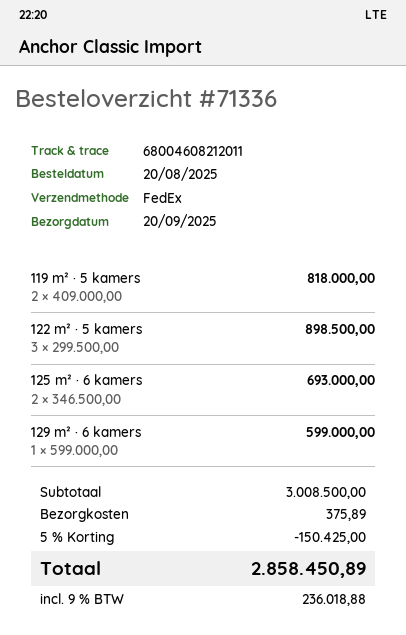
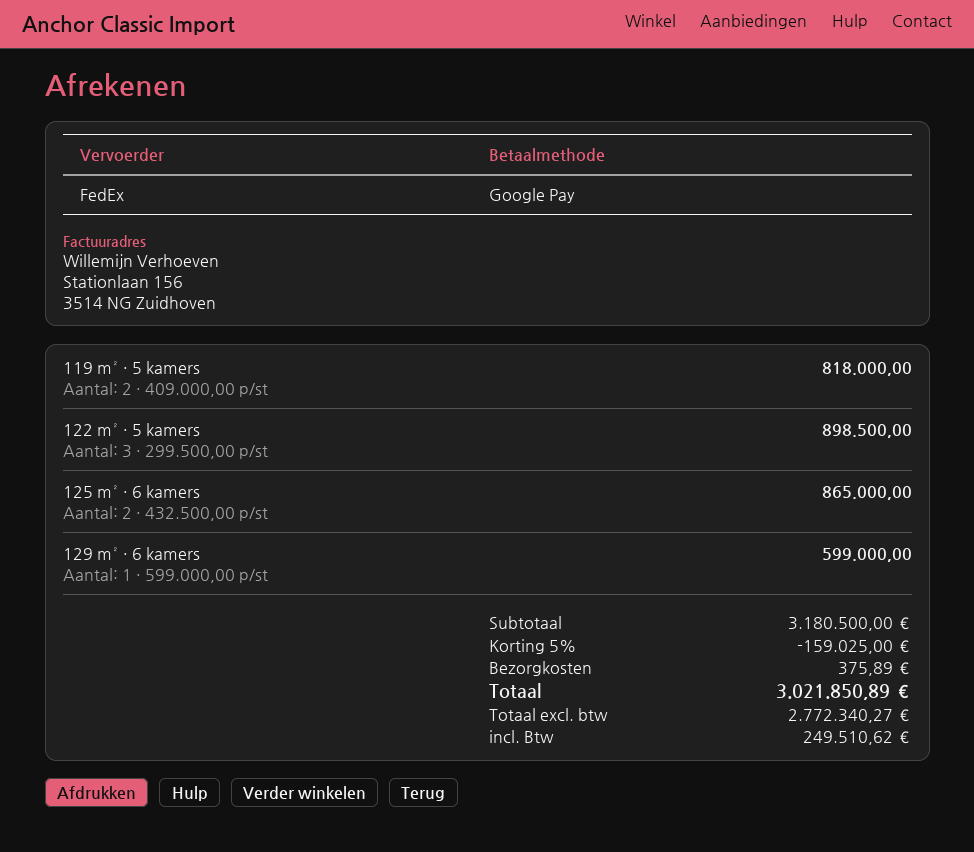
125 m² · 6 kamers: 2 x 346500.00 = 693000.00 -> 2 x 432500.00 = 865000.00
subtotal: 3008500.00 -> 3180500.00
discount: 5% = 150425.00 -> 5% = 159025.00
tax: 236018.88 -> 249510.62
total: 2858450.89 -> 3021850.89

